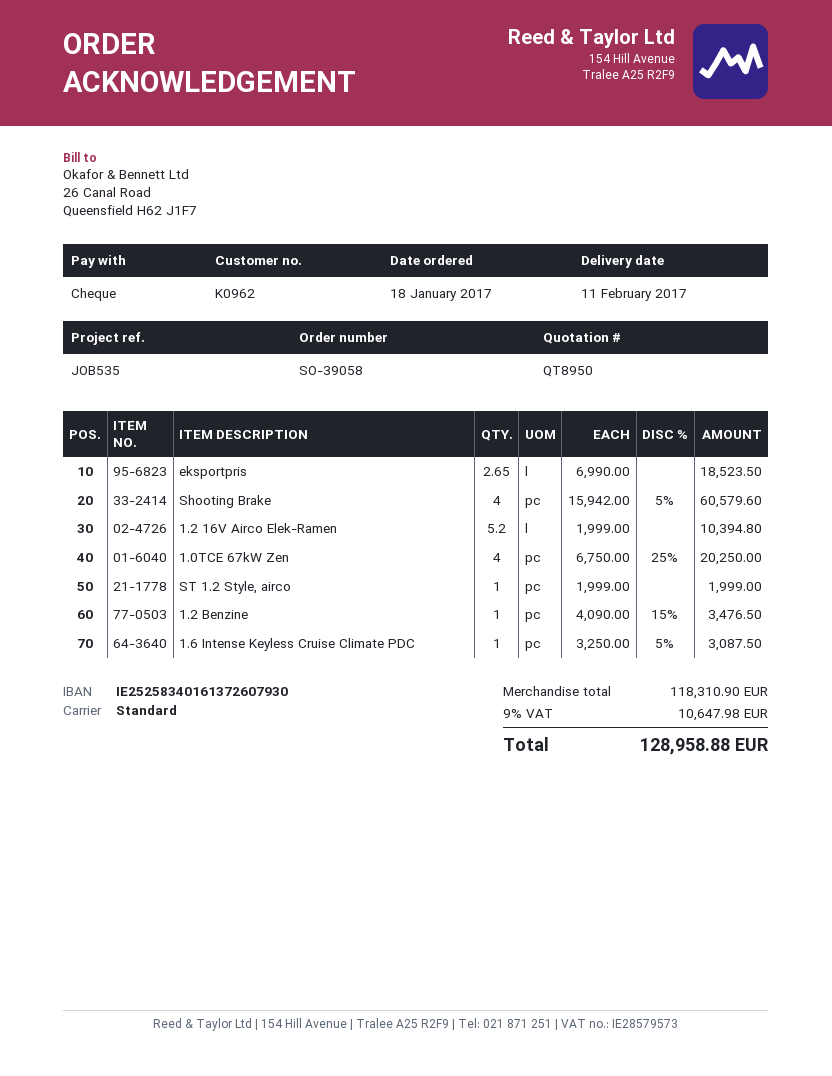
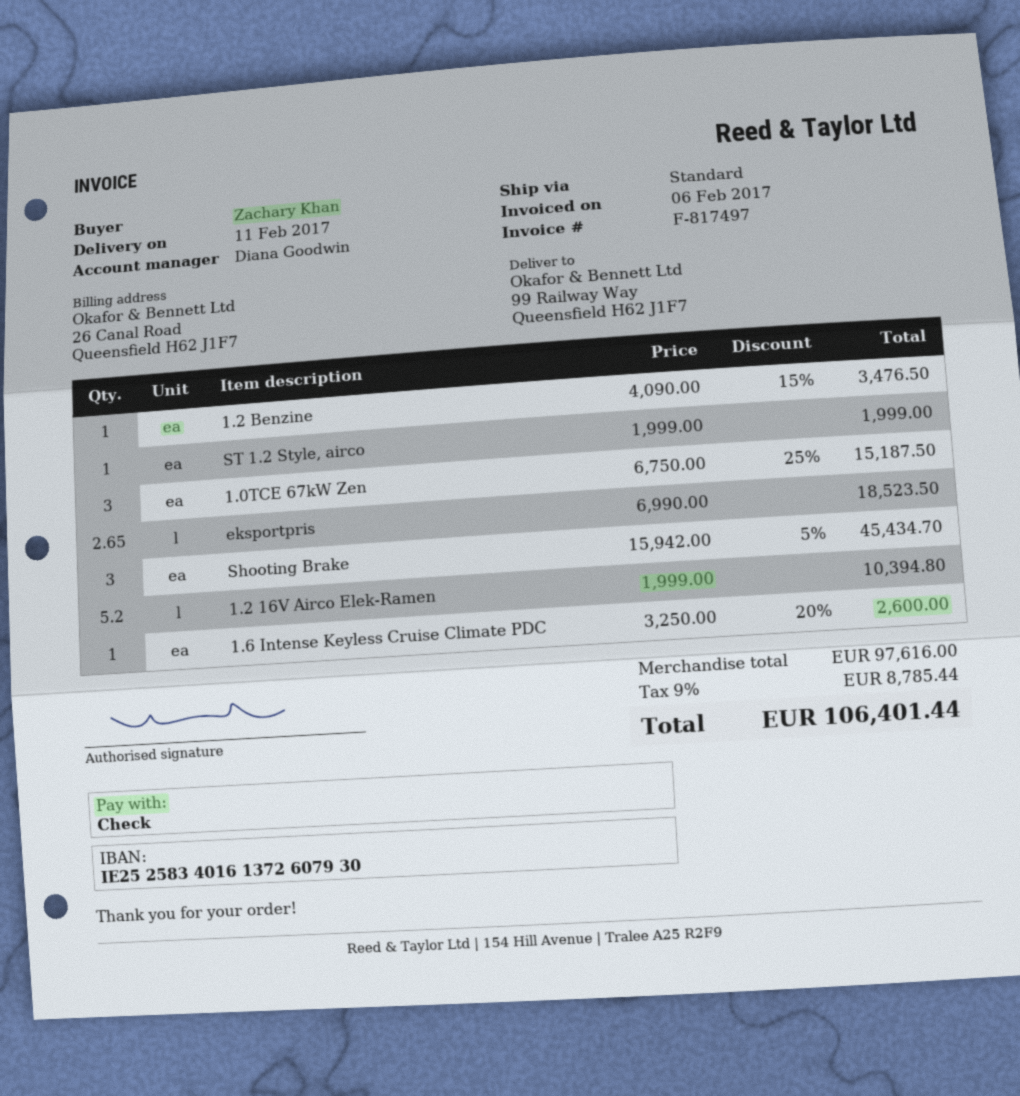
Shooting Brake: 4 x 15942.00 - 5% = 60579.60 -> 3 x 15942.00 - 5% = 45434.70
1.0TCE 67kW Zen: 4 x 6750.00 - 25% = 20250.00 -> 3 x 6750.00 - 25% = 15187.50
1.6 Intense Keyless Cruise Climate PDC: 1 x 3250.00 - 5% = 3087.50 -> 1 x 3250.00 - 20% = 2600.00
subtotal: 118310.90 -> 97616.00
tax: 9% = 10647.98 -> 9% = 8785.44
total: 128958.88 -> 106401.44

